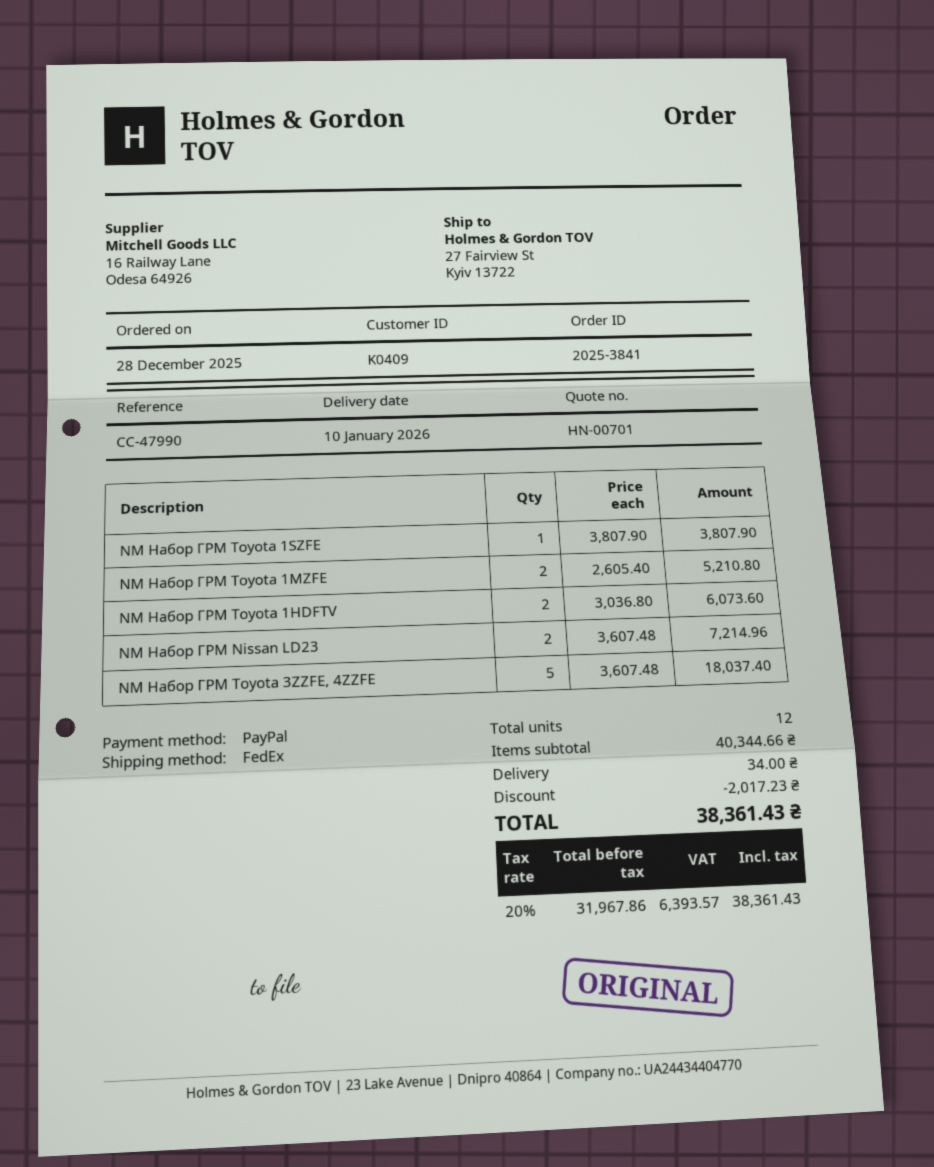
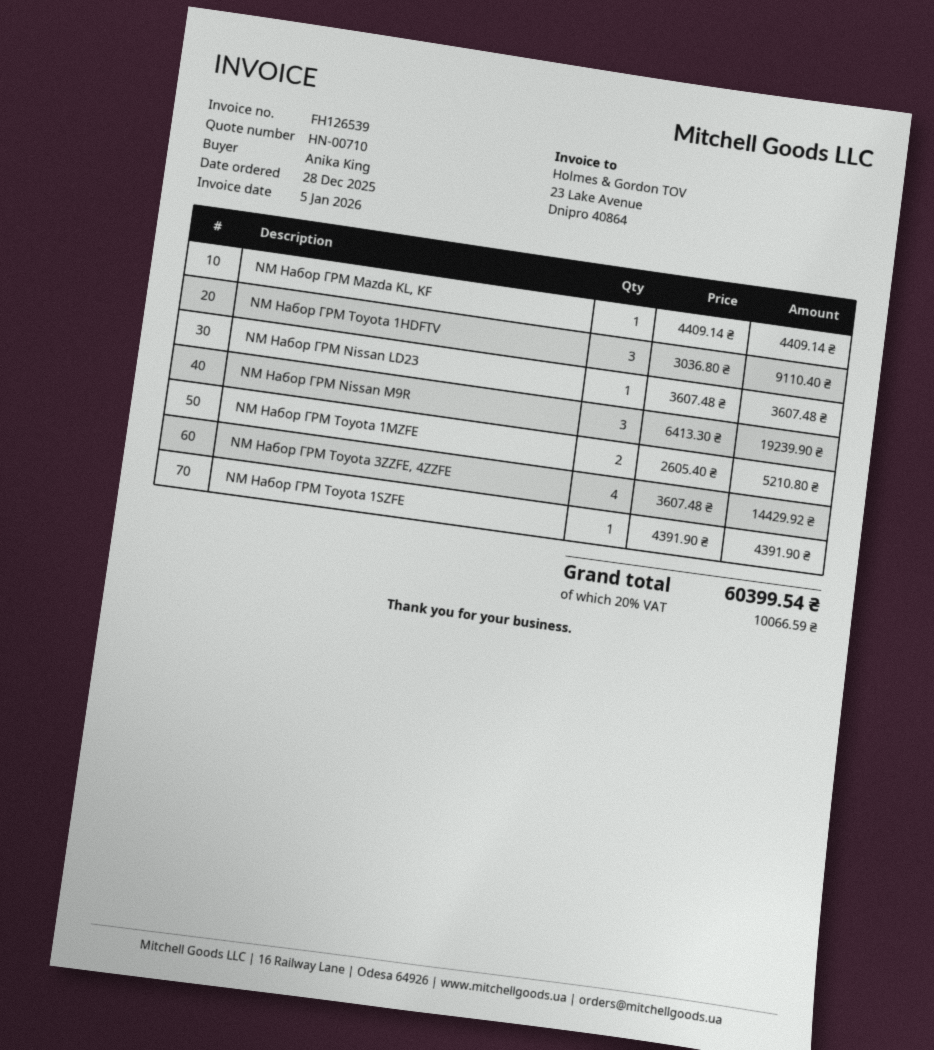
quote number: HN-00701 -> HN-00710
NM Набор ГРМ Toyota 1SZFE: 1 x 3807.90 = 3807.90 -> 1 x 4391.90 = 4391.90
NM Набор ГРМ Toyota 1HDFTV: 2 x 3036.80 = 6073.60 -> 3 x 3036.80 = 9110.40
NM Набор ГРМ Nissan LD23: 2 x 3607.48 = 7214.96 -> 1 x 3607.48 = 3607.48
NM Набор ГРМ Toyota 3ZZFE, 4ZZFE: 5 x 3607.48 = 18037.40 -> 4 x 3607.48 = 14429.92
NM Набор ГРМ Mazda KL, KF: none -> 1 x 4409.14 = 4409.14
NM Набор ГРМ Nissan M9R: none -> 3 x 6413.30 = 19239.90
discount: 2017.23 -> none
shipping: 34.00 -> none
tax: 20% = 6393.57 -> 20% = 10066.59
total: 38361.43 -> 60399.54

